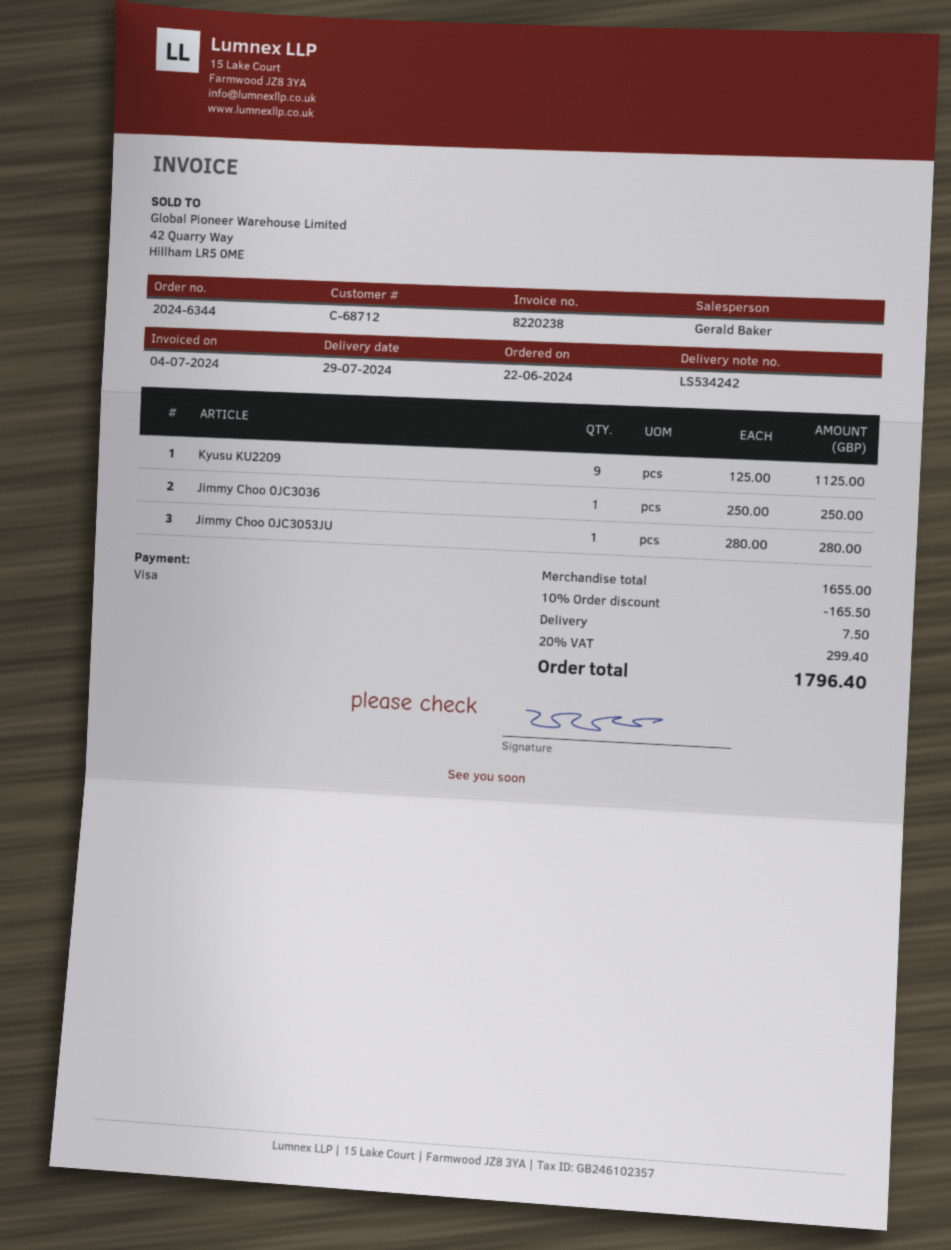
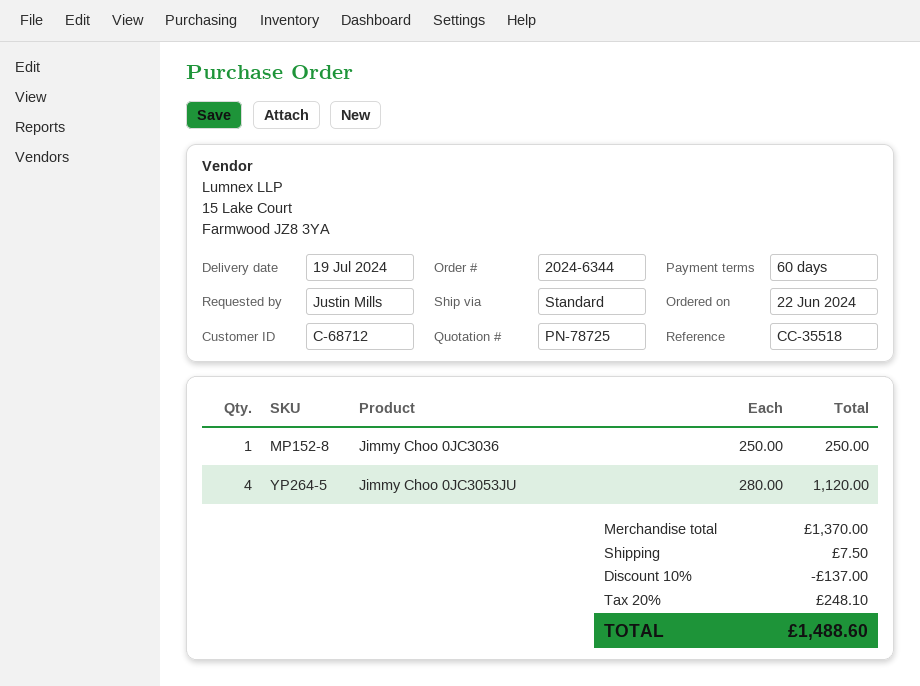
delivery date: 2024-07-29 -> 2024-07-19
Kyusu KU2209: 9 x 125.00 = 1125.00 -> none
Jimmy Choo 0JC3053JU: 1 x 280.00 = 280.00 -> 4 x 280.00 = 1120.00
subtotal: 1655.00 -> 1370.00
discount: 10% = 165.50 -> 10% = 137.00
tax: 20% = 299.40 -> 20% = 248.10
total: 1796.40 -> 1488.60

